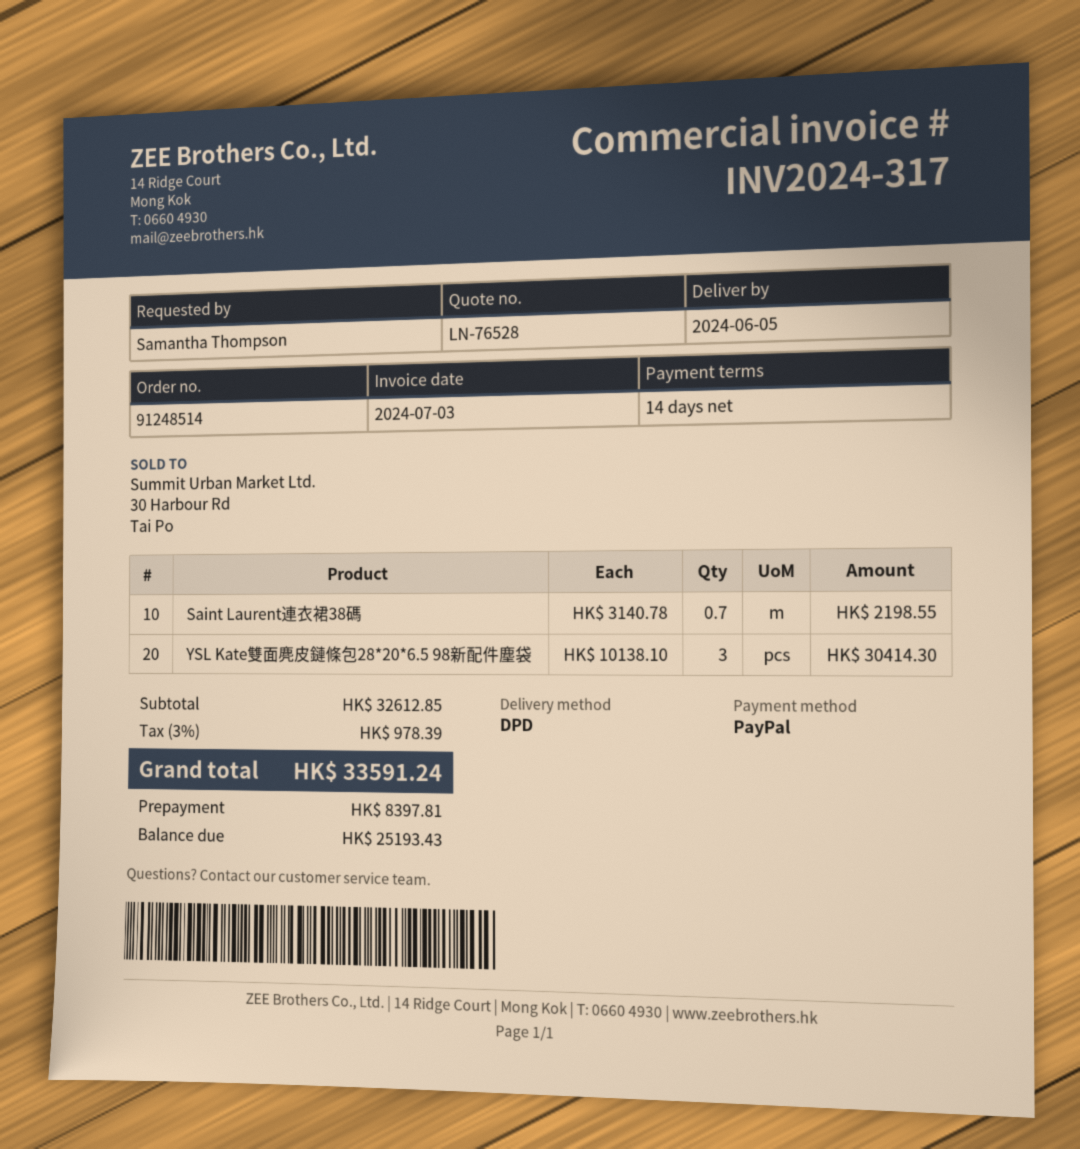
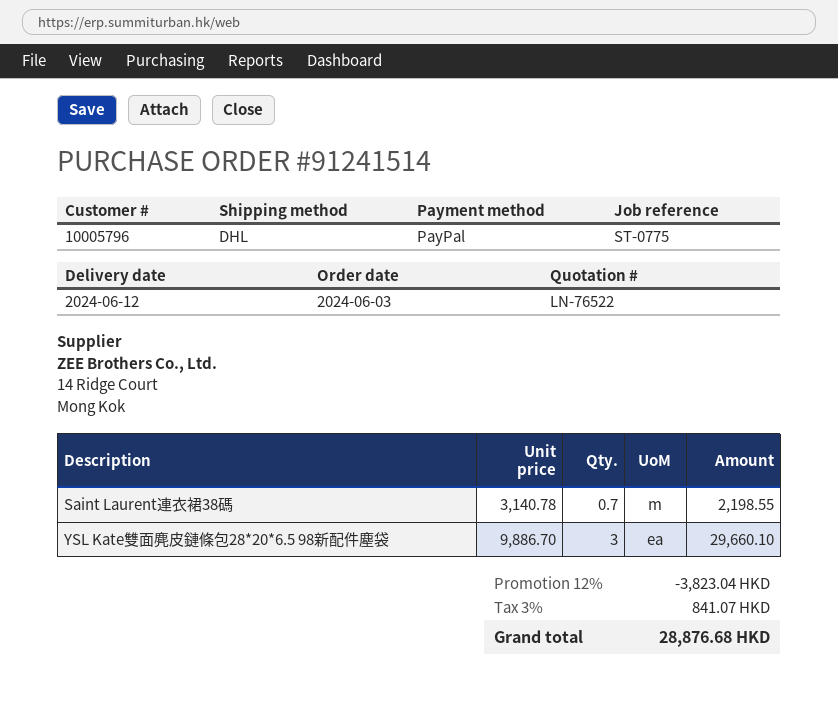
quote number: LN-76528 -> LN-76522
order number: 91248514 -> 91241514
delivery date: 2024-06-05 -> 2024-06-12
shipping method: DPD -> DHL
YSL Kate雙面麂皮鏈條包28*20*6.5 98新配件塵袋: 3 x 10138.10 = 30414.30 -> 3 x 9886.70 = 29660.10
discount: none -> 12% = 3823.04
tax: 3% = 978.39 -> 3% = 841.07
total: 33591.24 -> 28876.68

